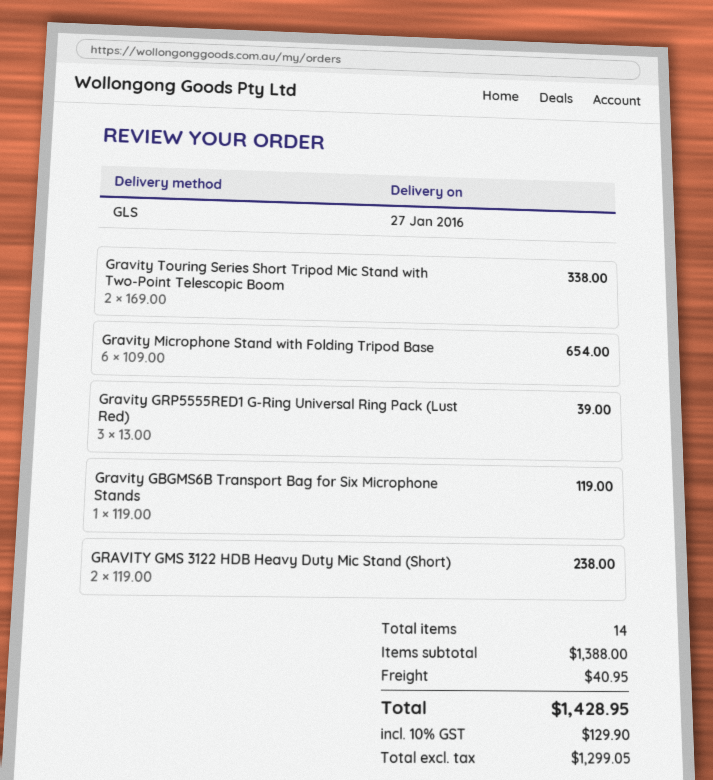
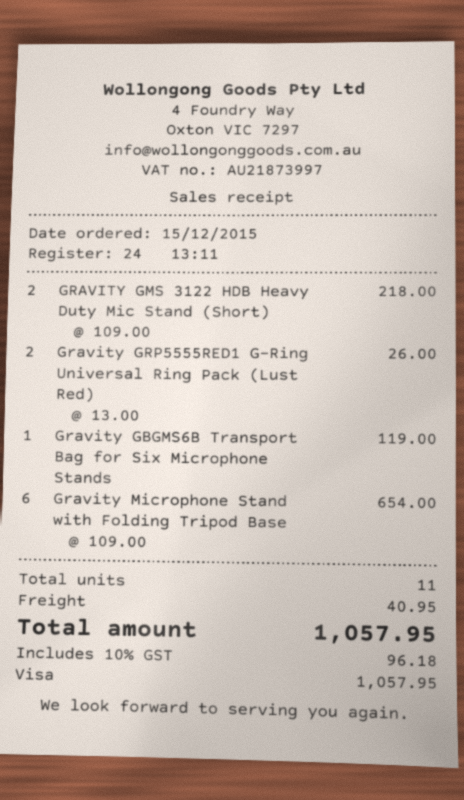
Gravity Touring Series Short Tripod Mic Stand with Two-Point Telescopic Boom: 2 x 169.00 = 338.00 -> none
Gravity GRP5555RED1 G-Ring Universal Ring Pack (Lust Red): 3 x 13.00 = 39.00 -> 2 x 13.00 = 26.00
GRAVITY GMS 3122 HDB Heavy Duty Mic Stand (Short): 2 x 119.00 = 238.00 -> 2 x 109.00 = 218.00
total quantity: 14 -> 11
tax: 10% = 129.90 -> 10% = 96.18
total: 1428.95 -> 1057.95

